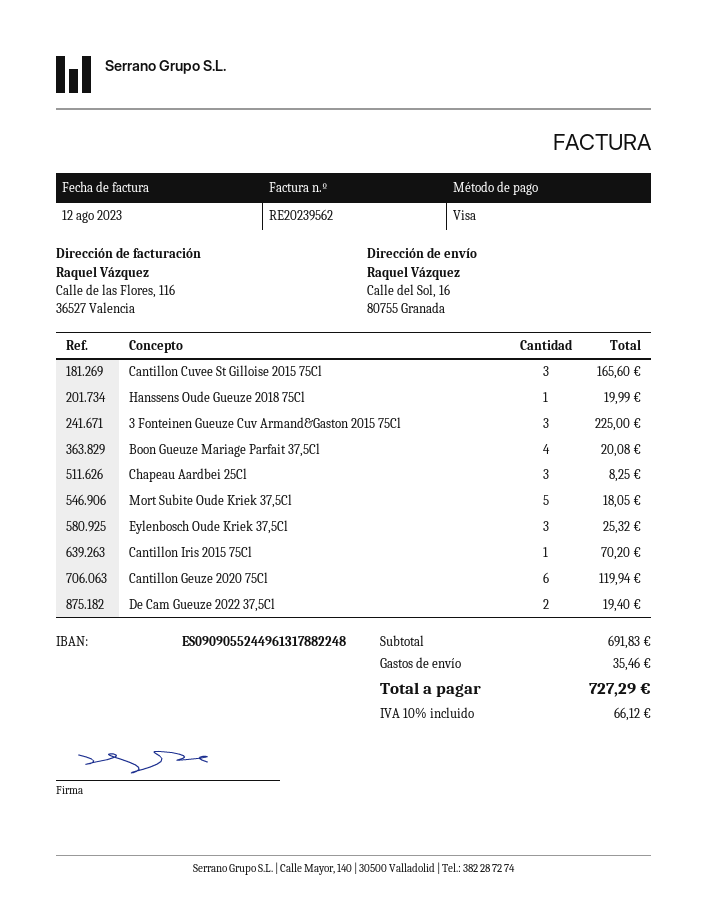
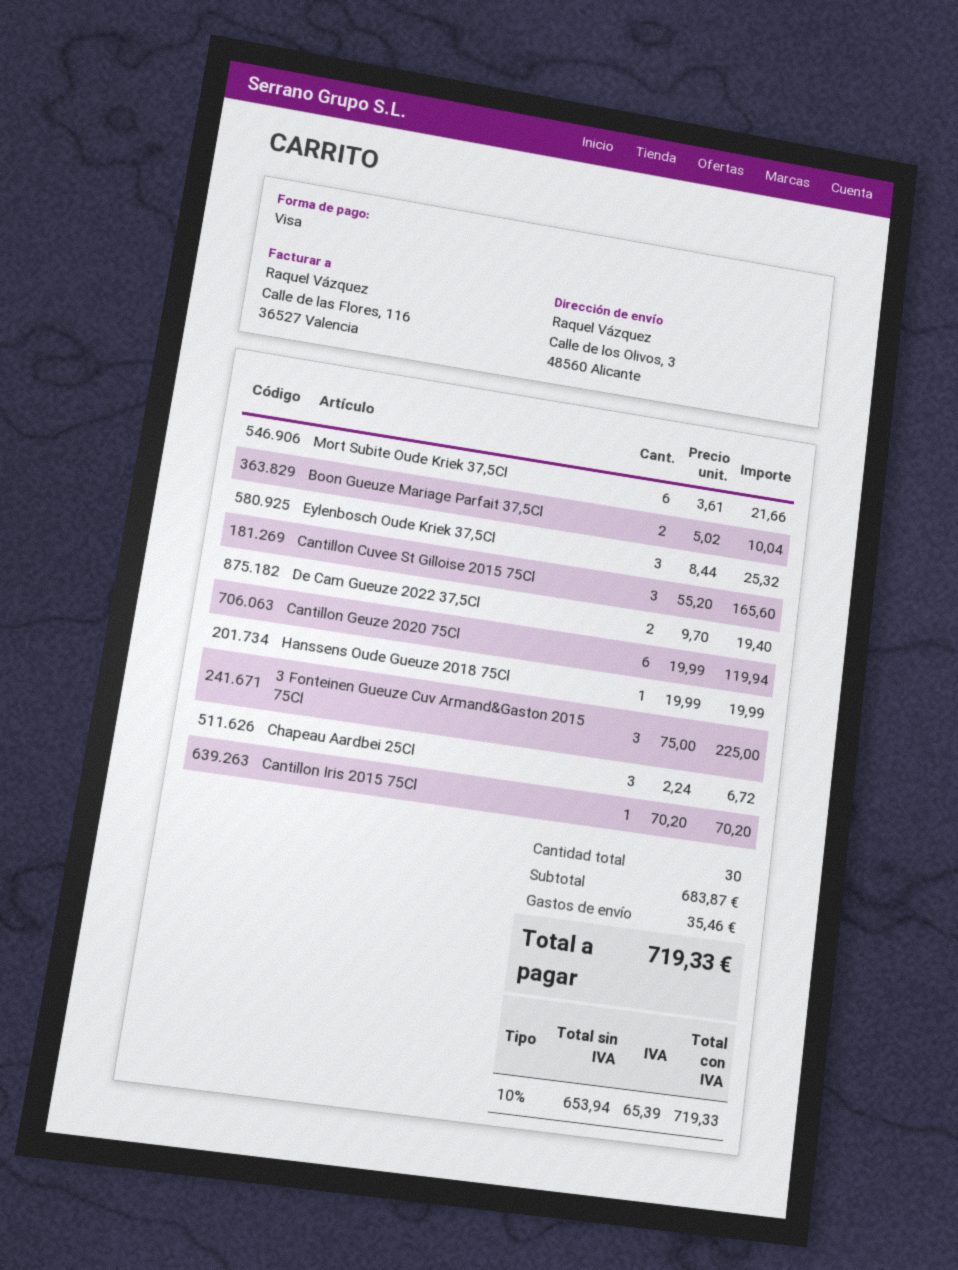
ship to: Calle del Sol, 16, 80755 Granada -> Calle de los Olivos, 3, 48560 Alicante
Boon Gueuze Mariage Parfait 37,5Cl: 4 for 20.08 -> 2 for 10.04
Chapeau Aardbei 25Cl: 3 for 8.25 -> 3 for 6.72
Mort Subite Oude Kriek 37,5Cl: 5 for 18.05 -> 6 for 21.66
subtotal: 691.83 -> 683.87
tax: 10% = 66.12 -> 10% = 65.39
total: 727.29 -> 719.33

